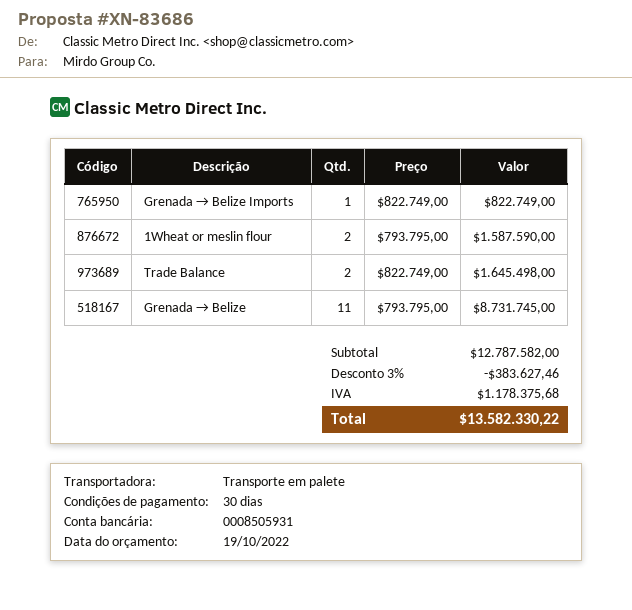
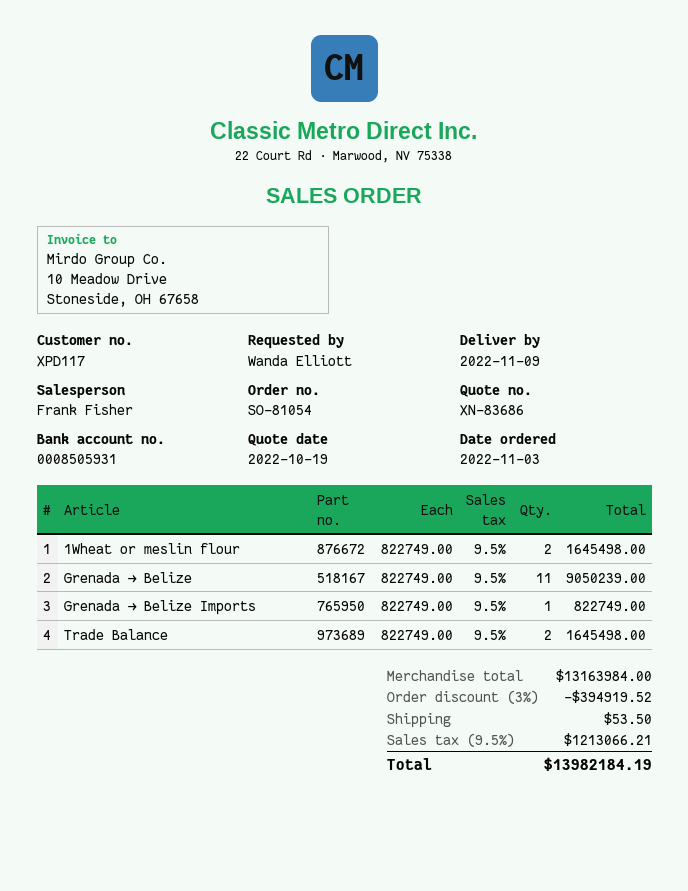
1Wheat or meslin flour: 2 x 793795.00 = 1587590.00 -> 2 x 822749.00 = 1645498.00
Grenada → Belize: 11 x 793795.00 = 8731745.00 -> 11 x 822749.00 = 9050239.00
subtotal: 12787582.00 -> 13163984.00
discount: 3% = 383627.46 -> 3% = 394919.52
shipping: none -> 53.50
tax: 1178375.68 -> 1213066.21
total: 13582330.22 -> 13982184.19

